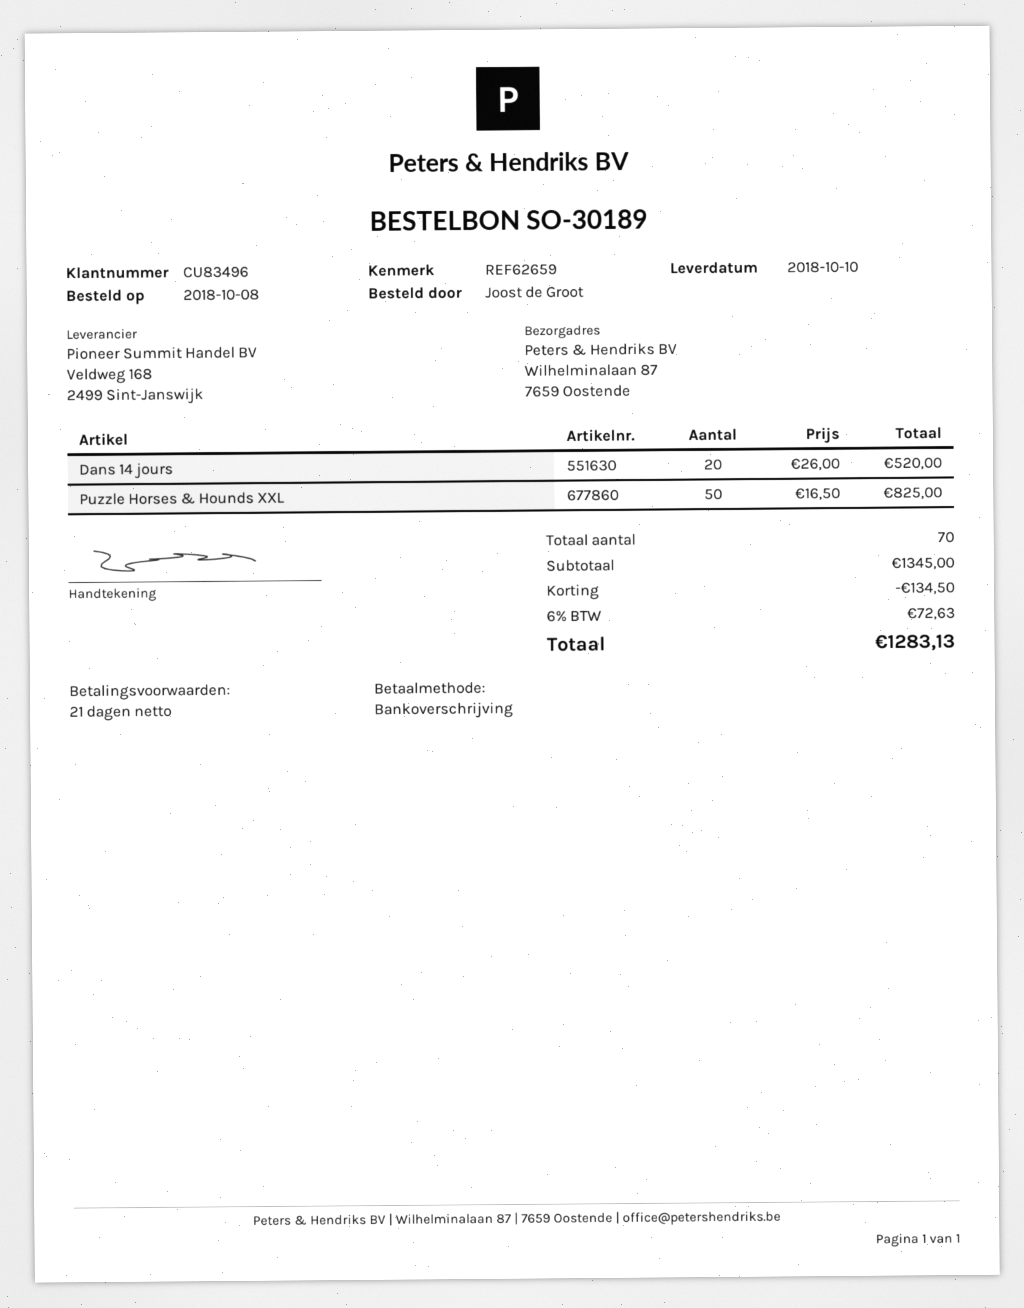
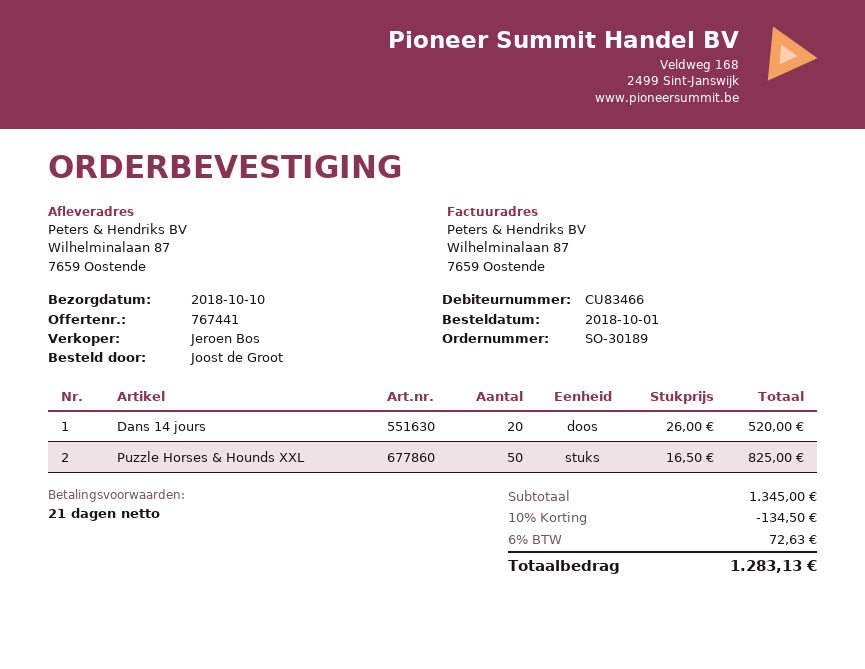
order date: 2018-10-08 -> 2018-10-01
customer number: CU83496 -> CU83466

